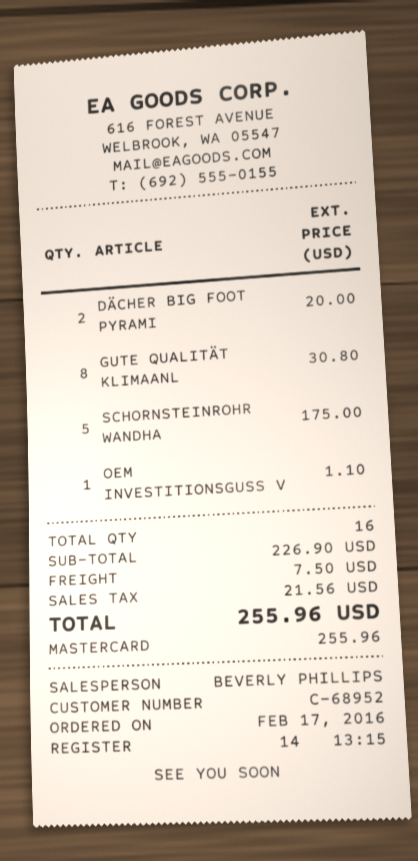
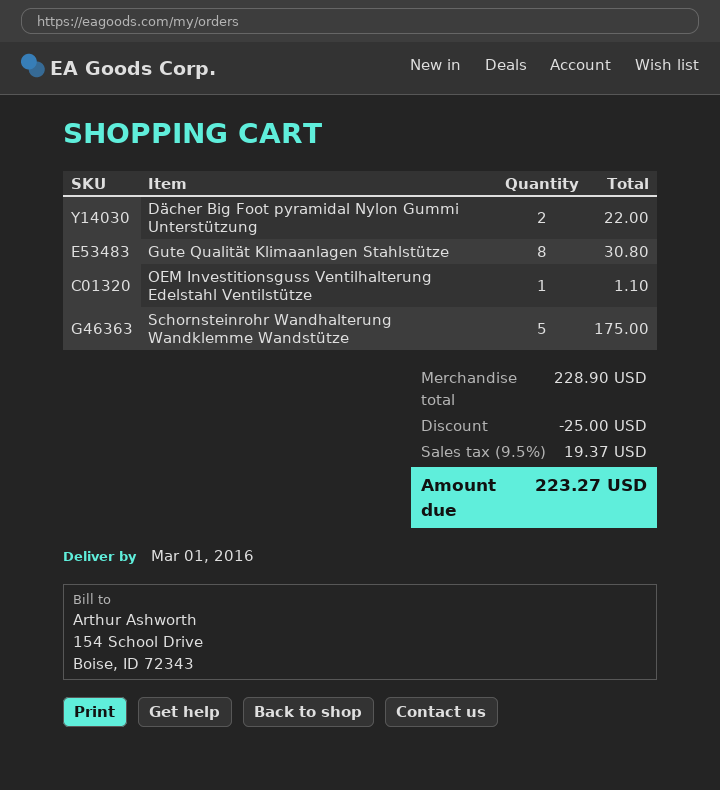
DÄCHER BIG FOOT PYRAMI: 2 for 20.00 -> 2 for 22.00
subtotal: 226.90 -> 228.90
discount: none -> 25.00
shipping: 7.50 -> none
tax: 21.56 -> 19.37
total: 255.96 -> 223.27

